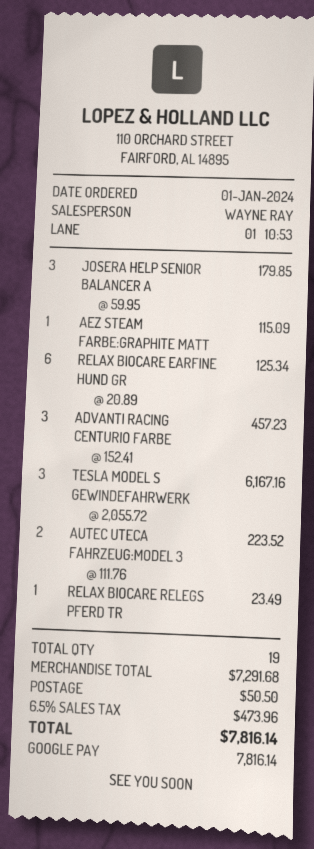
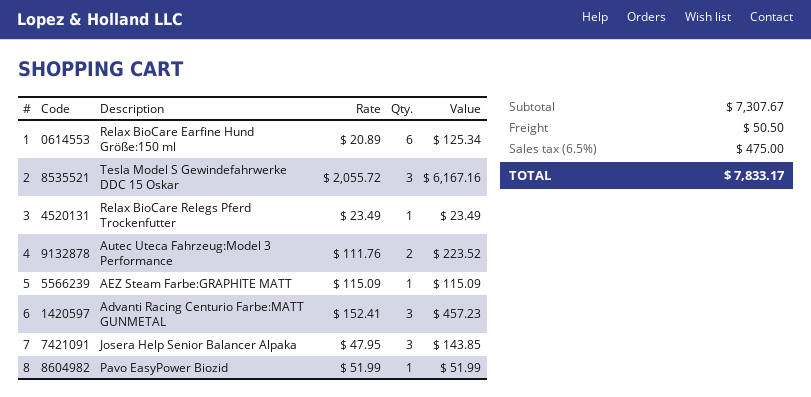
JOSERA HELP SENIOR BALANCER A: 3 x 59.95 = 179.85 -> 3 x 47.95 = 143.85
Pavo EasyPower Biozid: none -> 1 x 51.99 = 51.99
subtotal: 7291.68 -> 7307.67
tax: 6.5% = 473.96 -> 6.5% = 475.00
total: 7816.14 -> 7833.17

